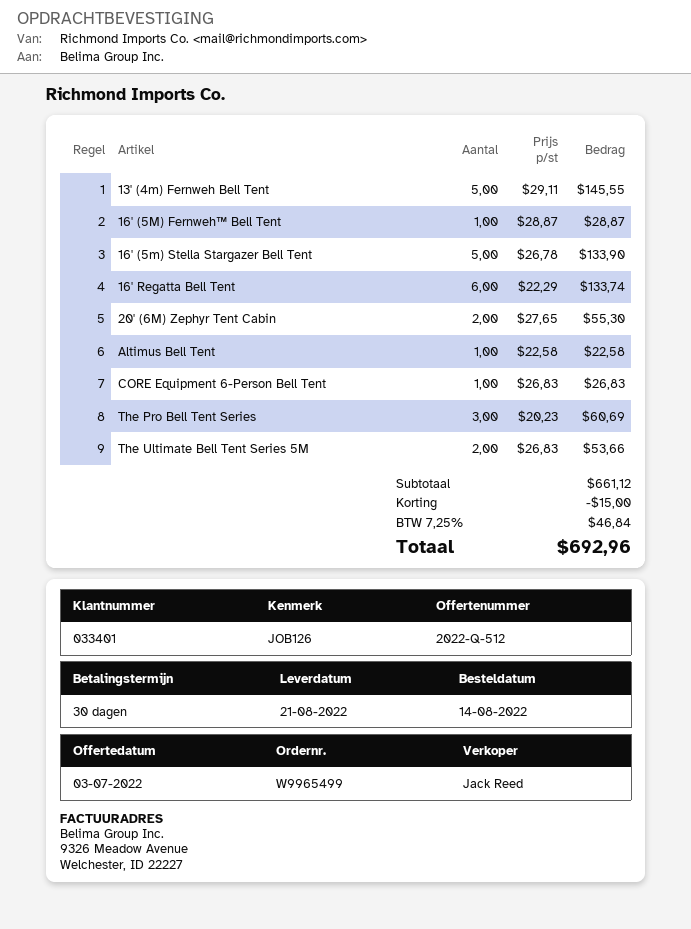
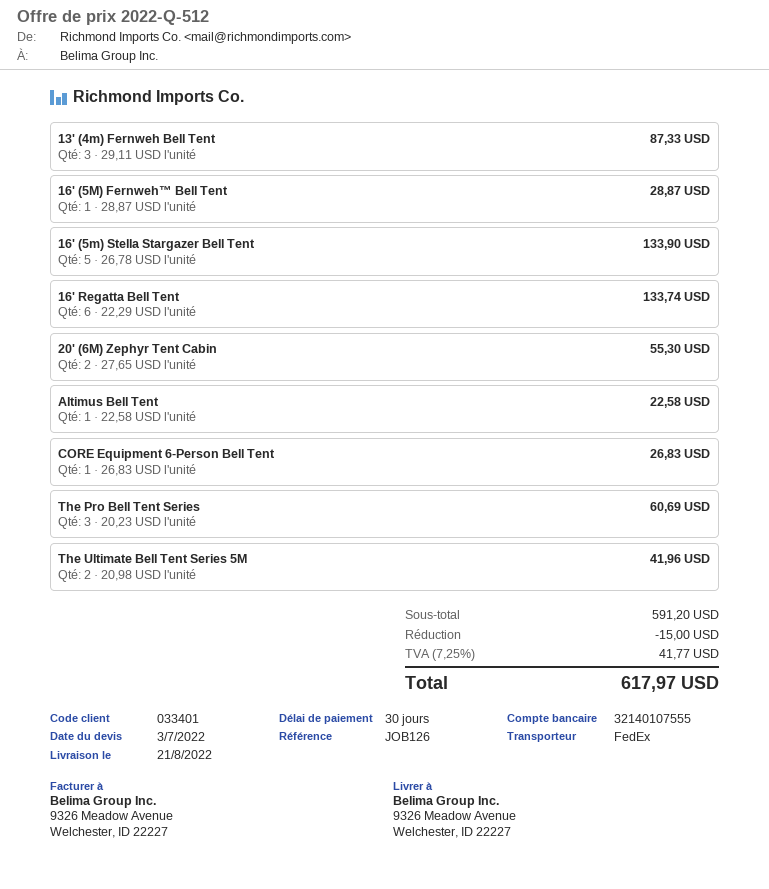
13' (4m) Fernweh Bell Tent: 5 x 29.11 = 145.55 -> 3 x 29.11 = 87.33
The Ultimate Bell Tent Series 5M: 2 x 26.83 = 53.66 -> 2 x 20.98 = 41.96
subtotal: 661.12 -> 591.20
tax: 7.25% = 46.84 -> 7.25% = 41.77
total: 692.96 -> 617.97

